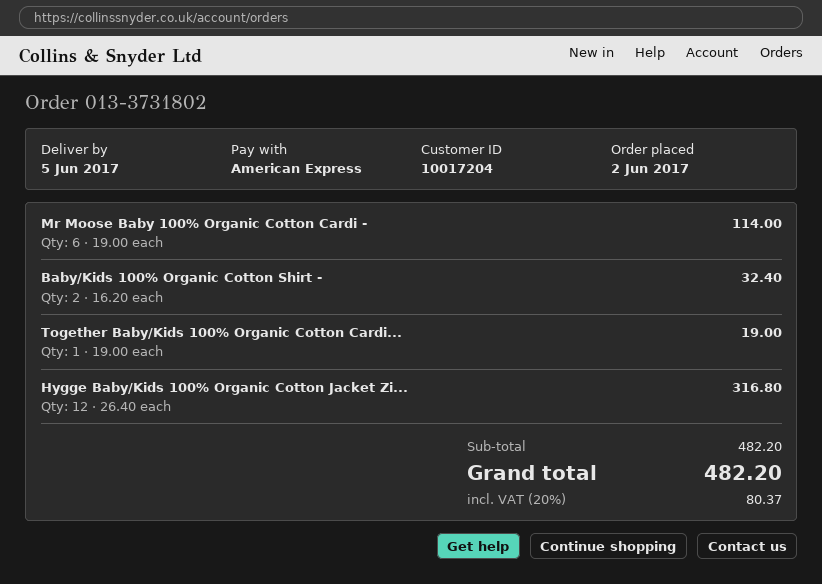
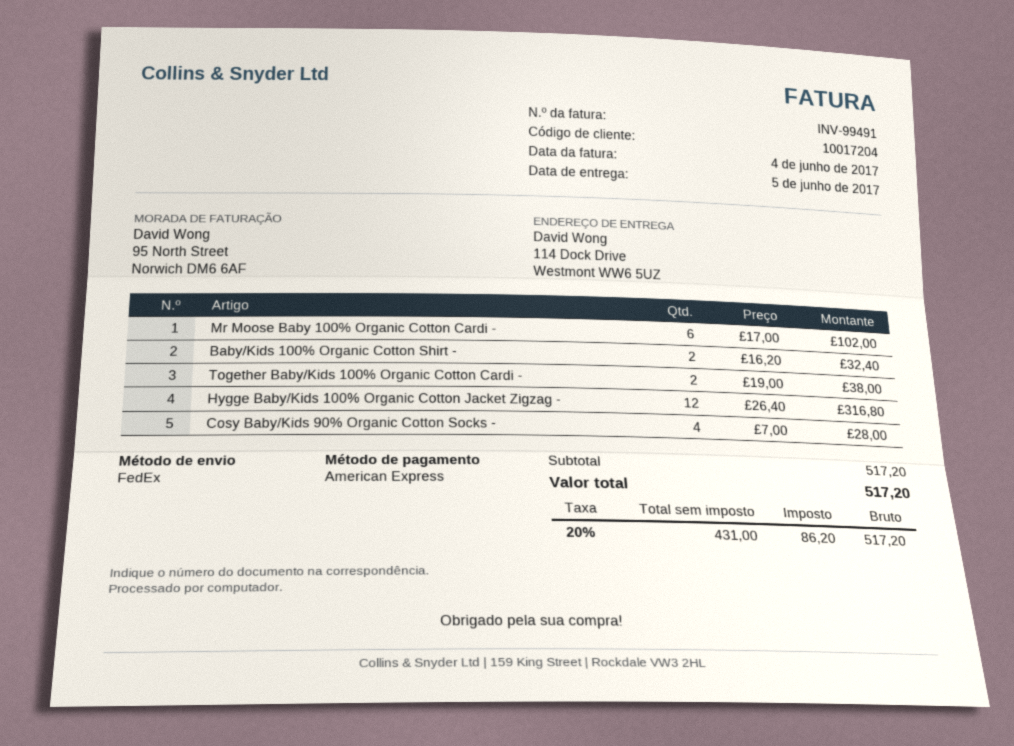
Mr Moose Baby 100% Organic Cotton Cardi -: 6 x 19.00 = 114.00 -> 6 x 17.00 = 102.00
Together Baby/Kids 100% Organic Cotton Cardi...: 1 x 19.00 = 19.00 -> 2 x 19.00 = 38.00
Cosy Baby/Kids 90% Organic Cotton Socks -: none -> 4 x 7.00 = 28.00
subtotal: 482.20 -> 517.20
tax: 20% = 80.37 -> 20% = 86.20
total: 482.20 -> 517.20

